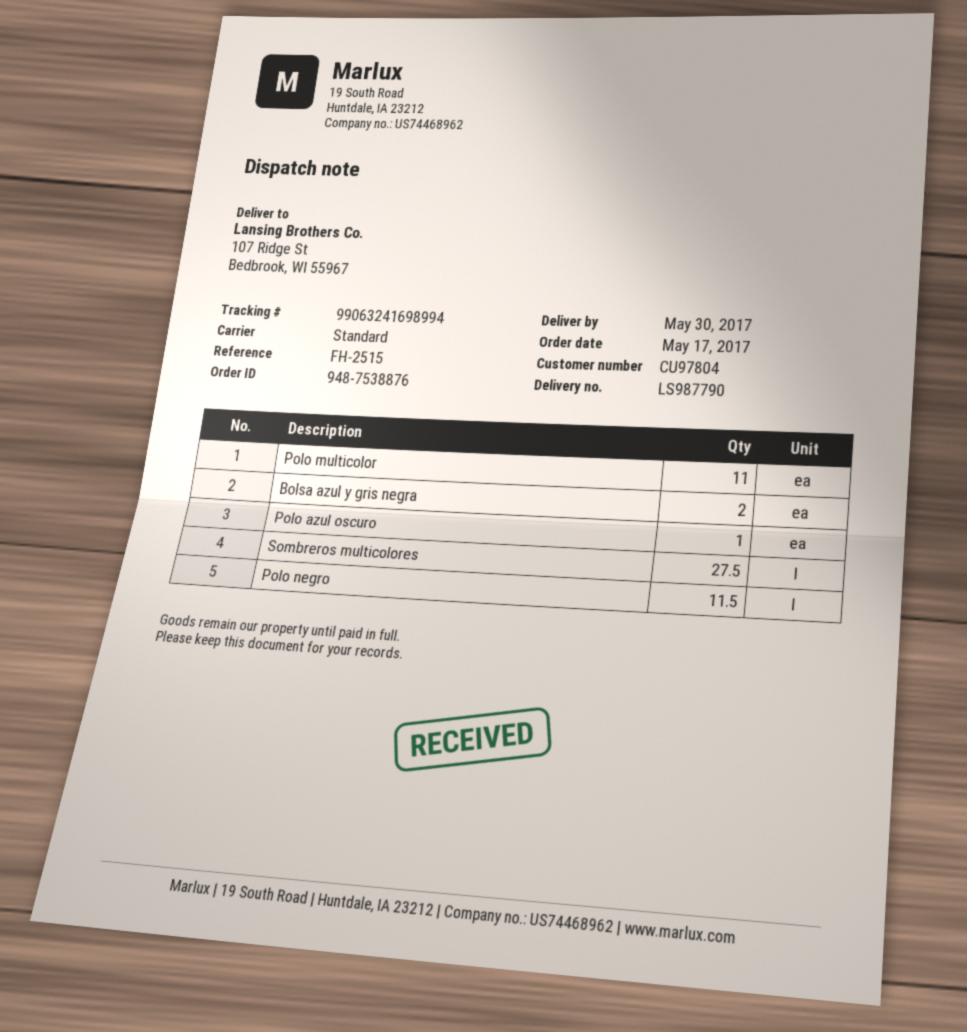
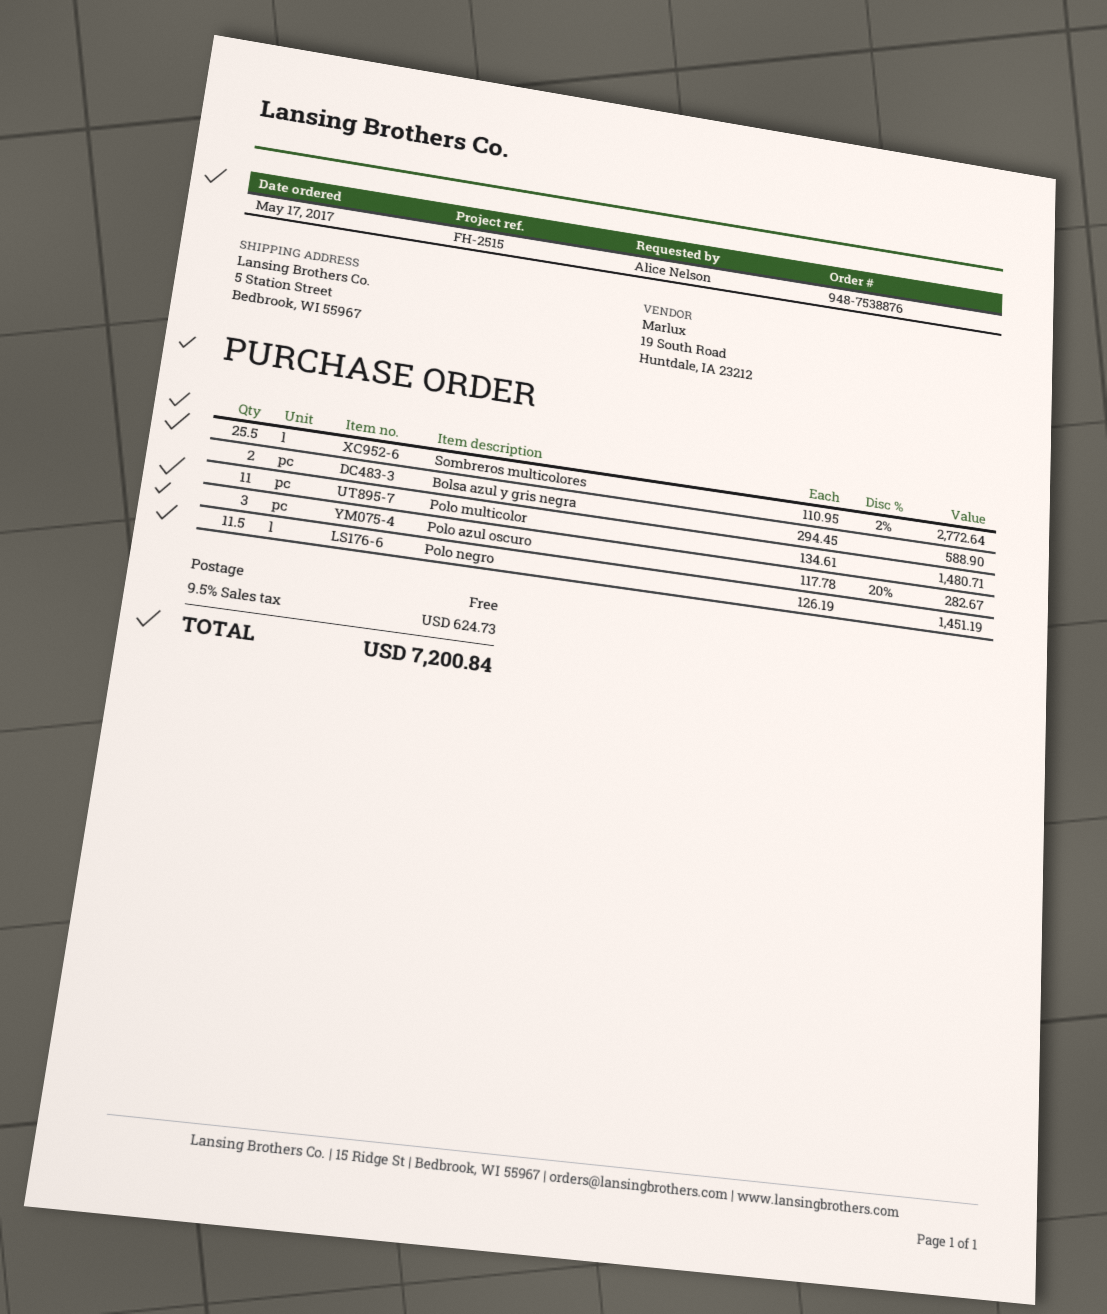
ship to: 107 Ridge St, Bedbrook, WI 55967 -> 5 Station Street, Bedbrook, WI 55967
Polo azul oscuro: 1 -> 3
Sombreros multicolores: 27.5 -> 25.5

